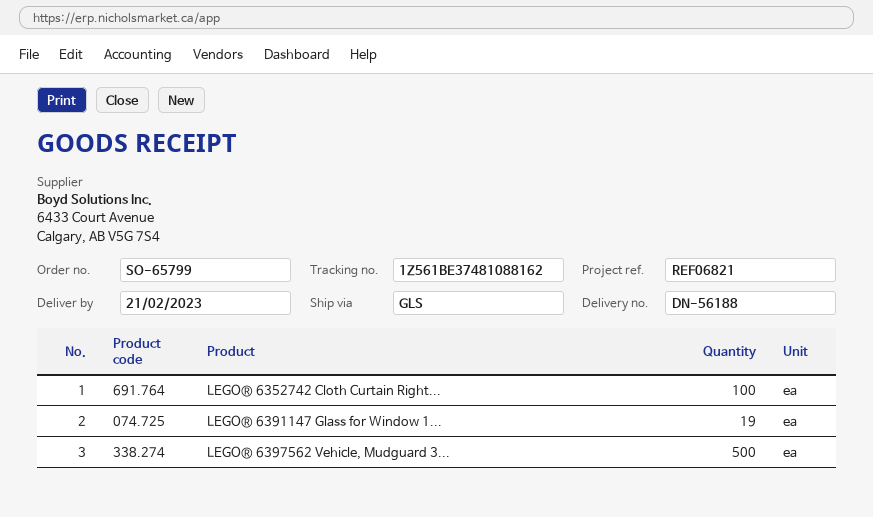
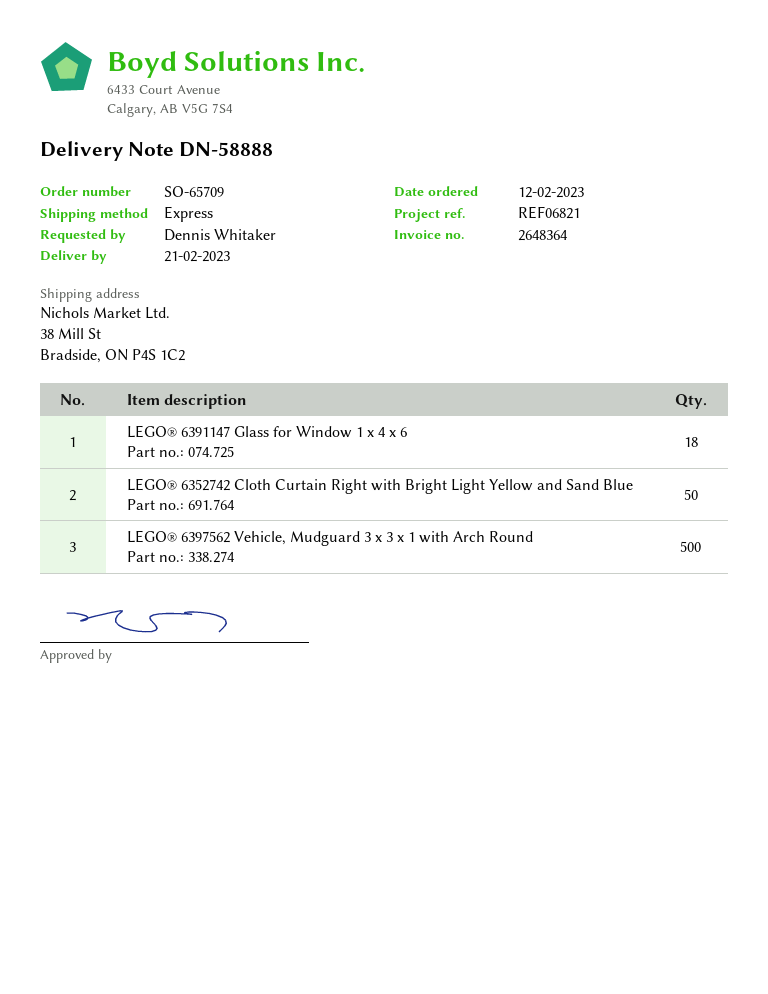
order number: SO-65799 -> SO-65709
delivery note number: DN-56188 -> DN-58888
shipping method: GLS -> express
LEGO® 6352742 Cloth Curtain Right...: 100 -> 50
LEGO® 6391147 Glass for Window 1...: 19 -> 18

